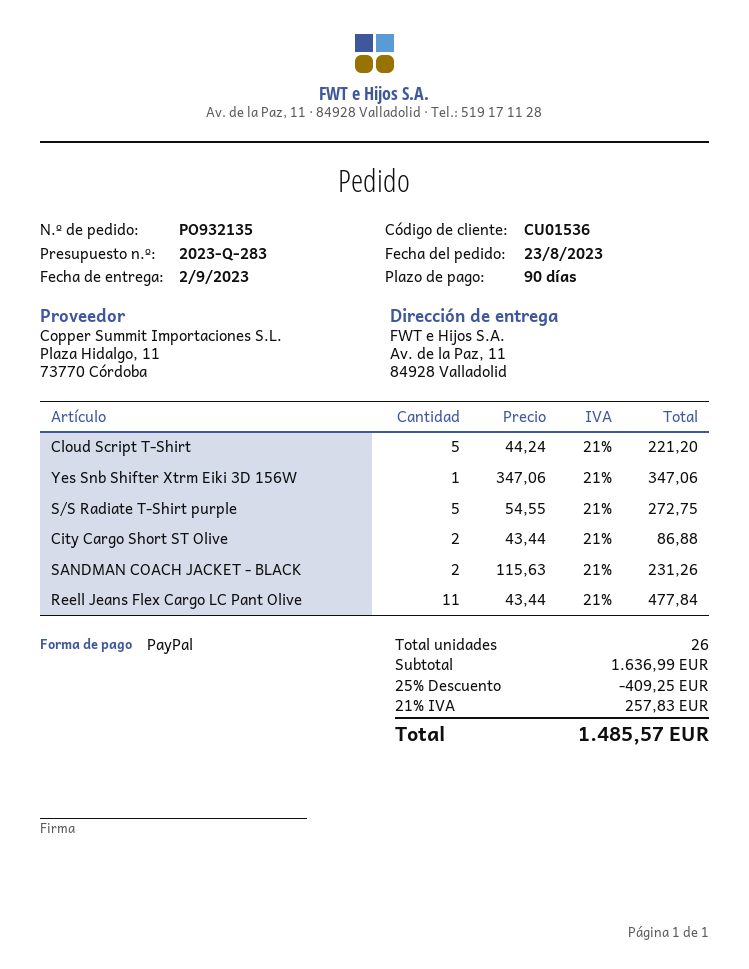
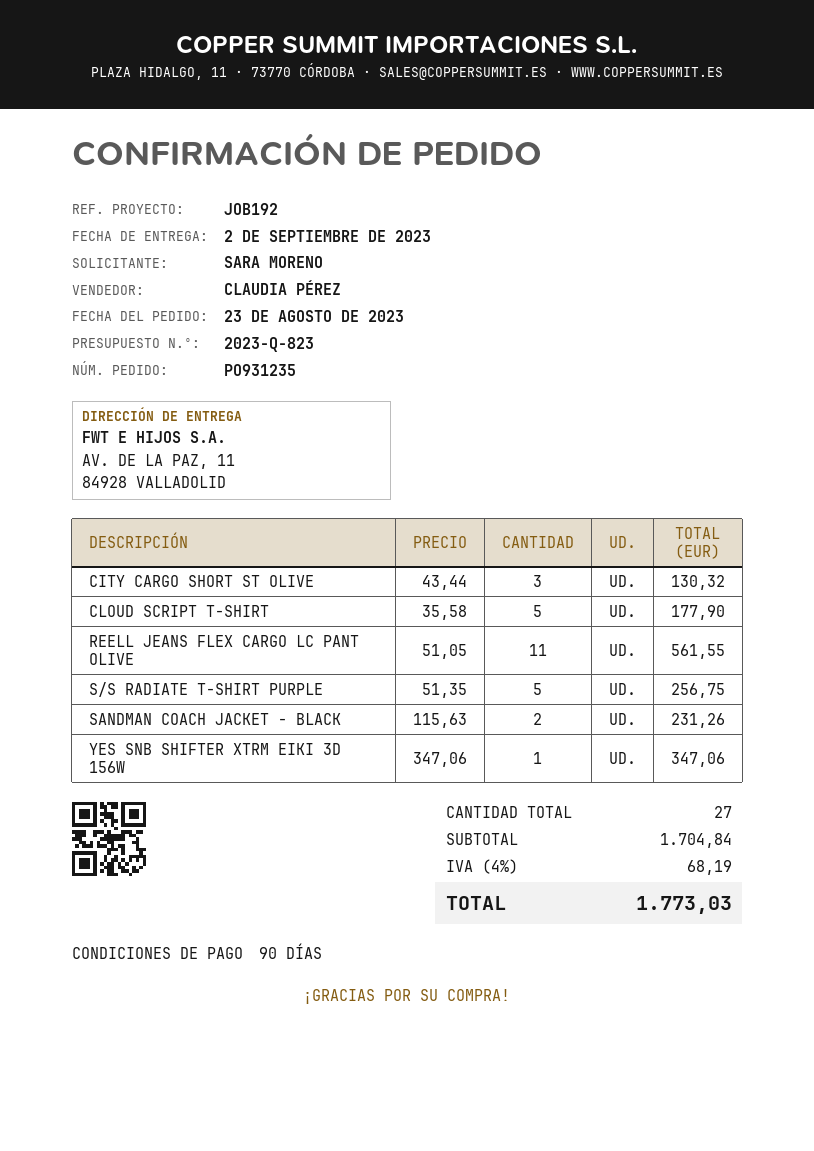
quote number: 2023-Q-283 -> 2023-Q-823
order number: PO932135 -> PO931235
Cloud Script T-Shirt: 5 x 44.24 = 221.20 -> 5 x 35.58 = 177.90
S/S Radiate T-Shirt purple: 5 x 54.55 = 272.75 -> 5 x 51.35 = 256.75
City Cargo Short ST Olive: 2 x 43.44 = 86.88 -> 3 x 43.44 = 130.32
Reell Jeans Flex Cargo LC Pant Olive: 11 x 43.44 = 477.84 -> 11 x 51.05 = 561.55
total quantity: 26 -> 27
subtotal: 1636.99 -> 1704.84
discount: 25% = 409.25 -> none
tax: 21% = 257.83 -> 4% = 68.19
total: 1485.57 -> 1773.03

